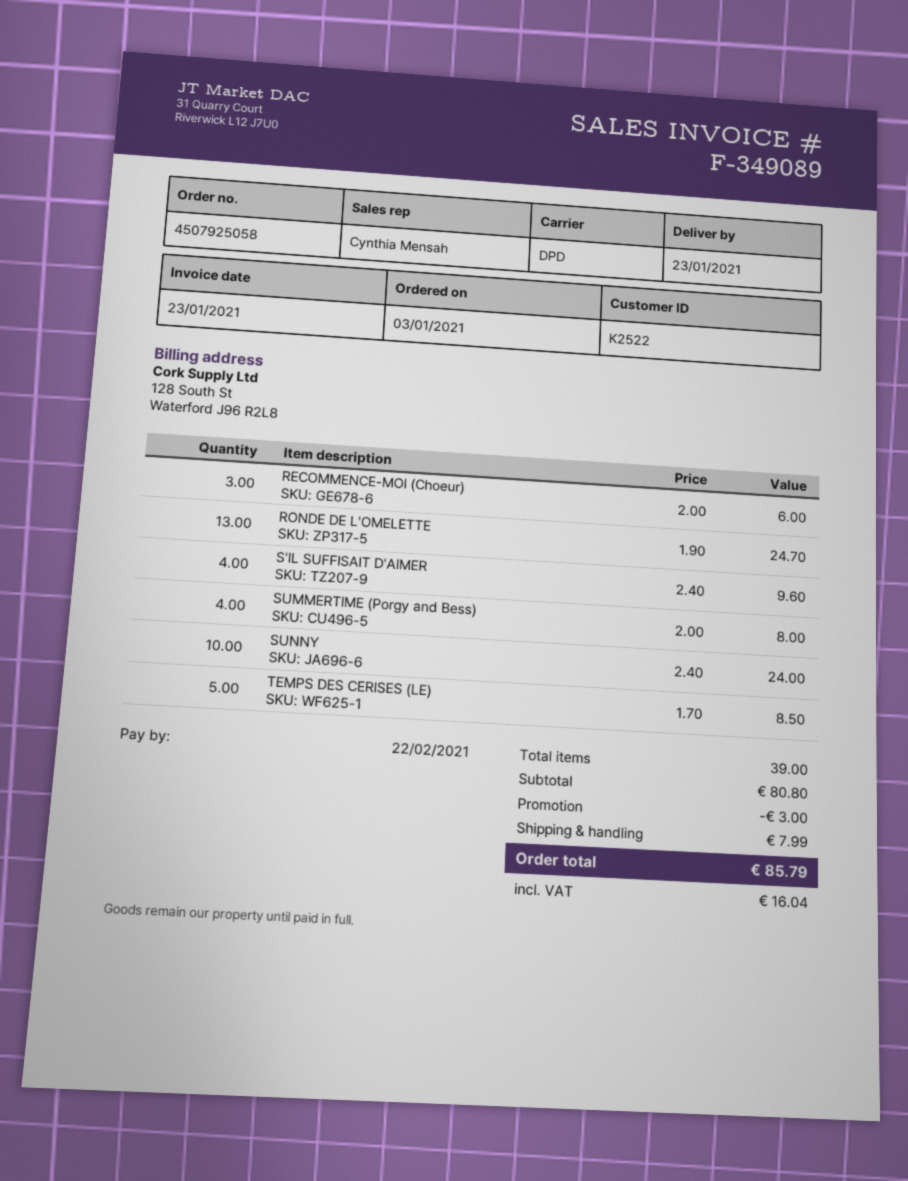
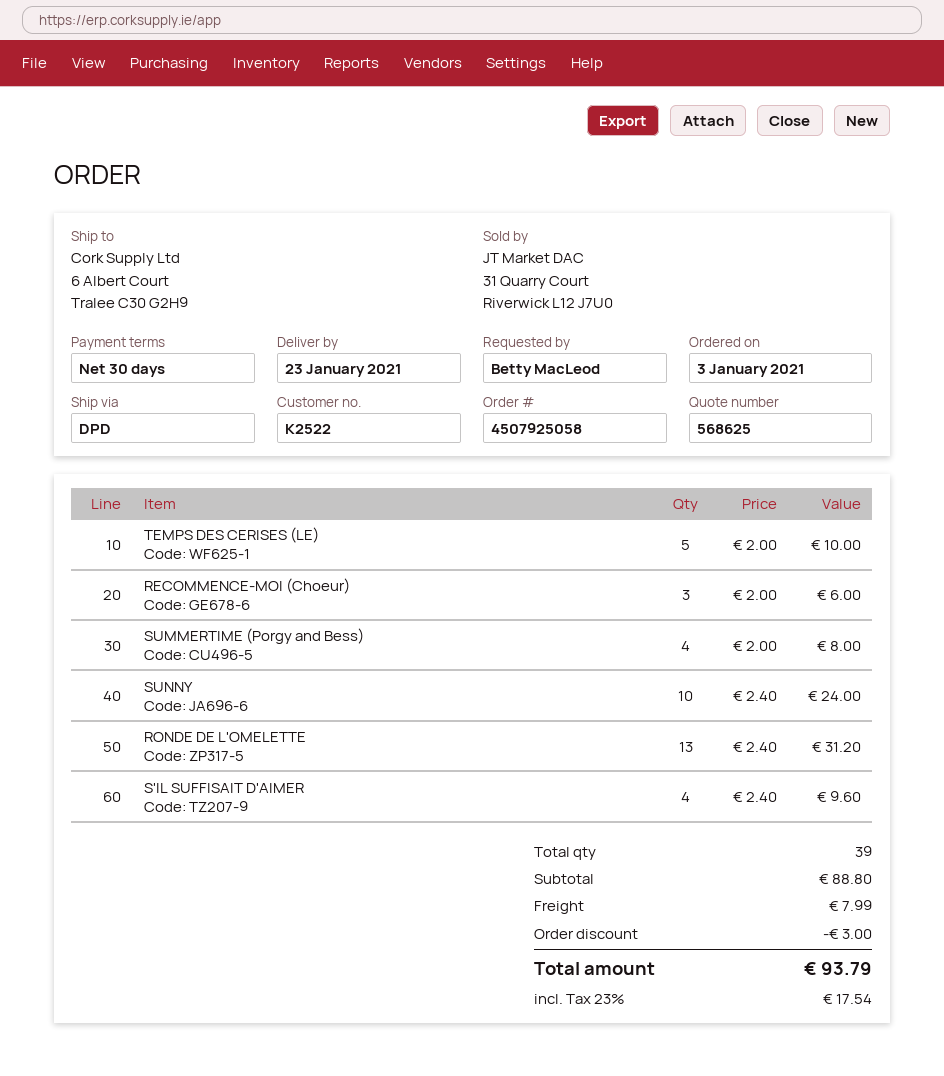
RONDE DE L'OMELETTE: 13 x 1.90 = 24.70 -> 13 x 2.40 = 31.20
TEMPS DES CERISES (LE): 5 x 1.70 = 8.50 -> 5 x 2.00 = 10.00
subtotal: 80.80 -> 88.80
tax: 16.04 -> 17.54
total: 85.79 -> 93.79

